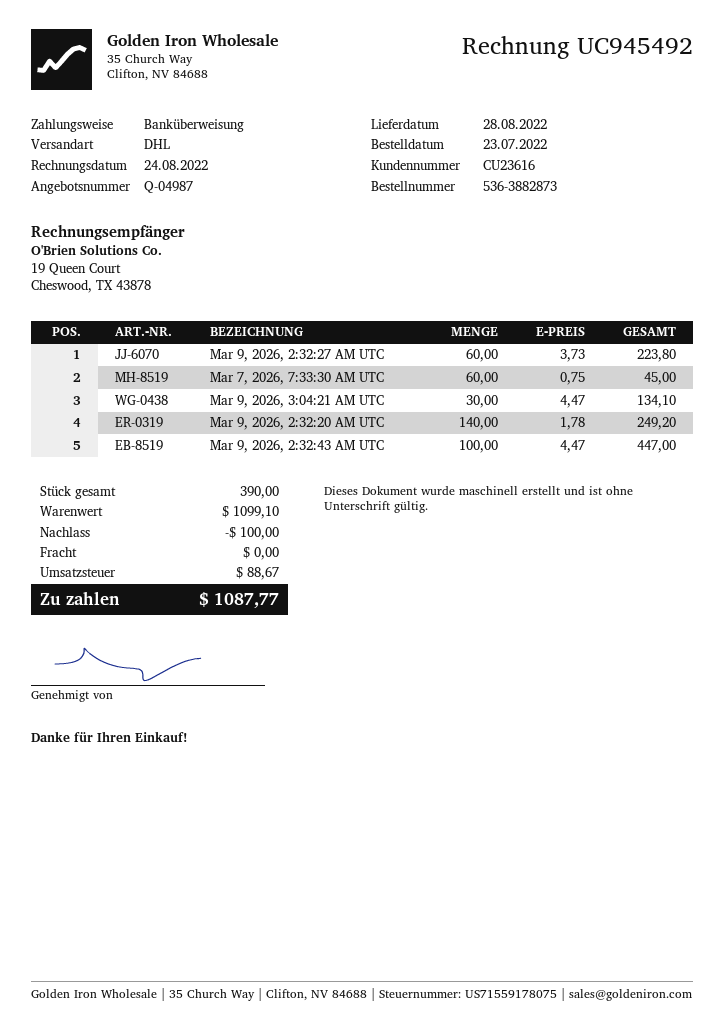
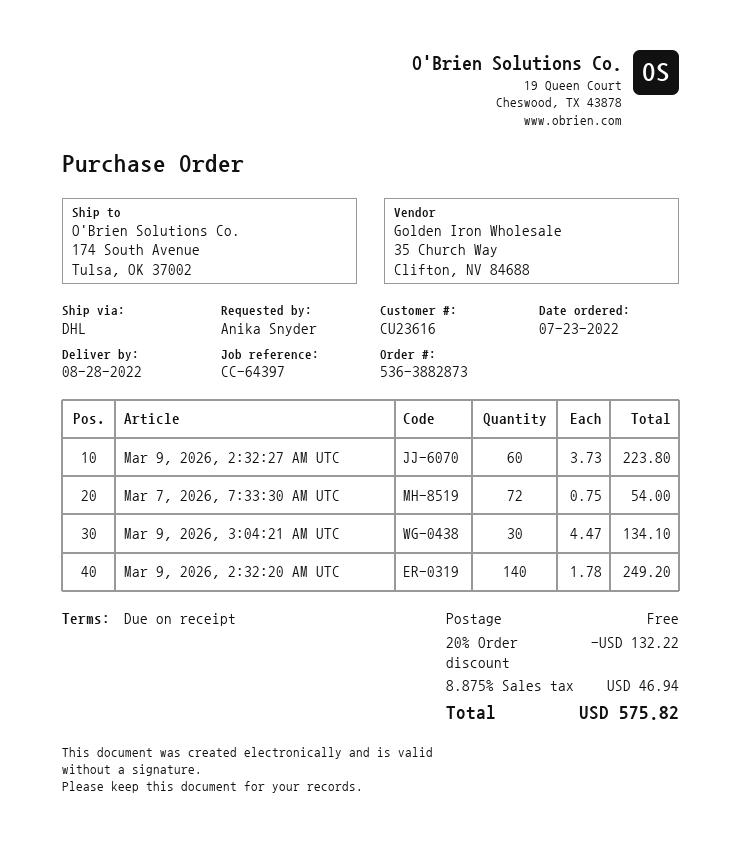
Mar 7, 2026, 7:33:30 AM UTC: 60 x 0.75 = 45.00 -> 72 x 0.75 = 54.00
Mar 9, 2026, 2:32:43 AM UTC: 100 x 4.47 = 447.00 -> none
discount: 100.00 -> 132.22
tax: 88.67 -> 46.94
total: 1087.77 -> 575.82

